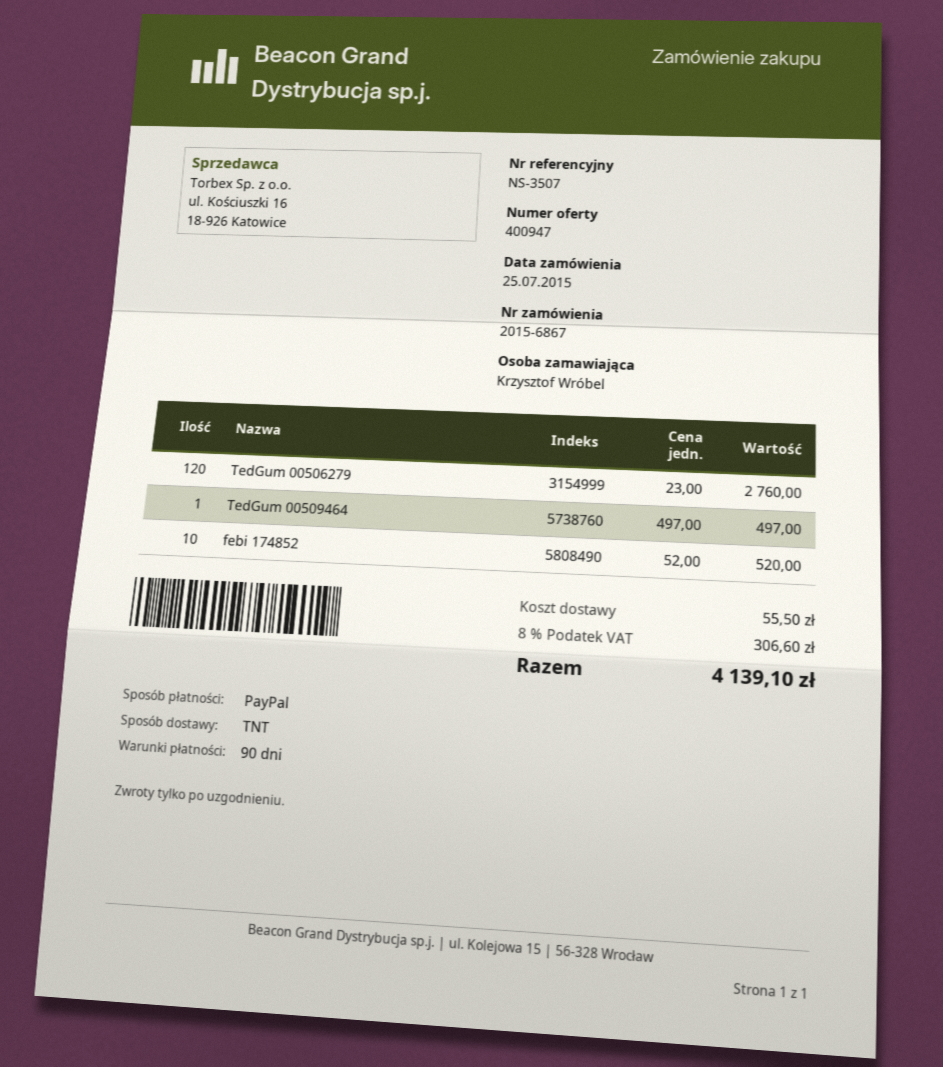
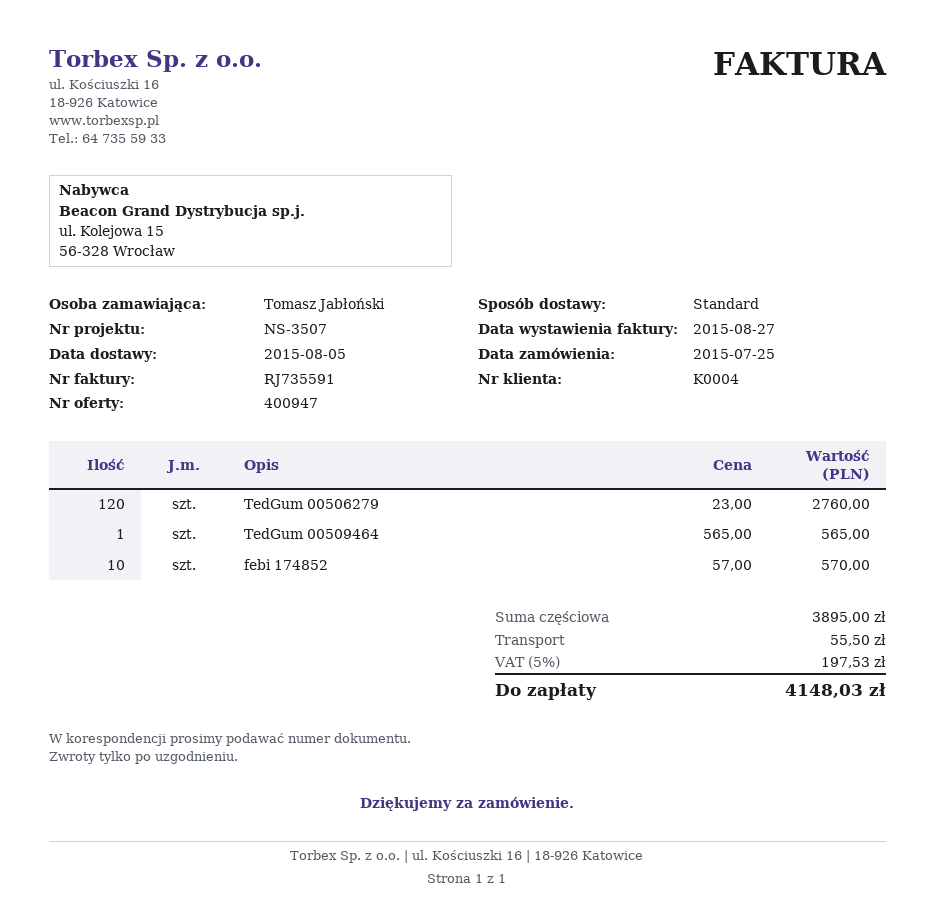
ordered by: Krzysztof Wróbel -> Tomasz Jabłoński
shipping method: TNT -> standard
TedGum 00509464: 1 x 497.00 = 497.00 -> 1 x 565.00 = 565.00
febi 174852: 10 x 52.00 = 520.00 -> 10 x 57.00 = 570.00
tax: 8% = 306.60 -> 5% = 197.53
total: 4139.10 -> 4148.03

